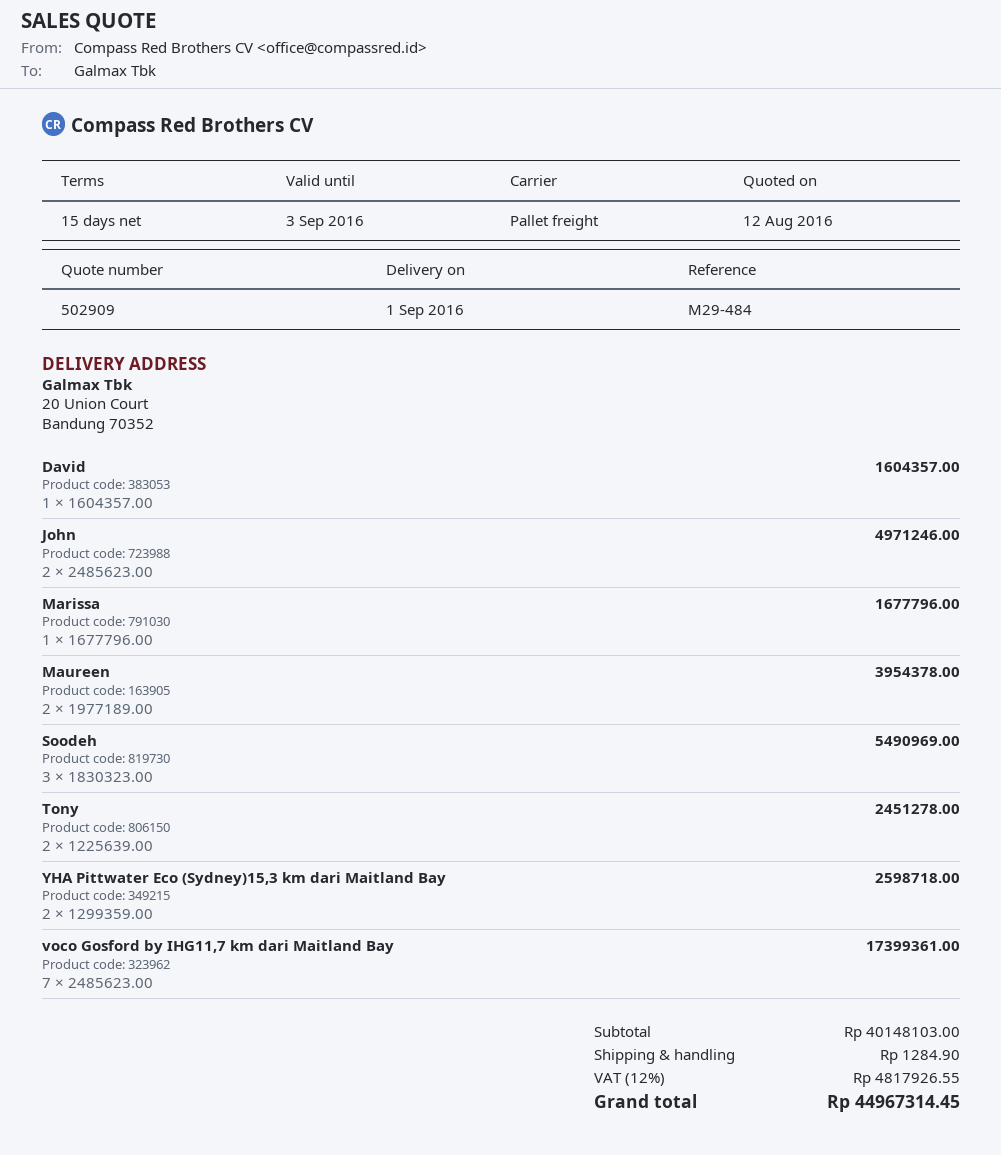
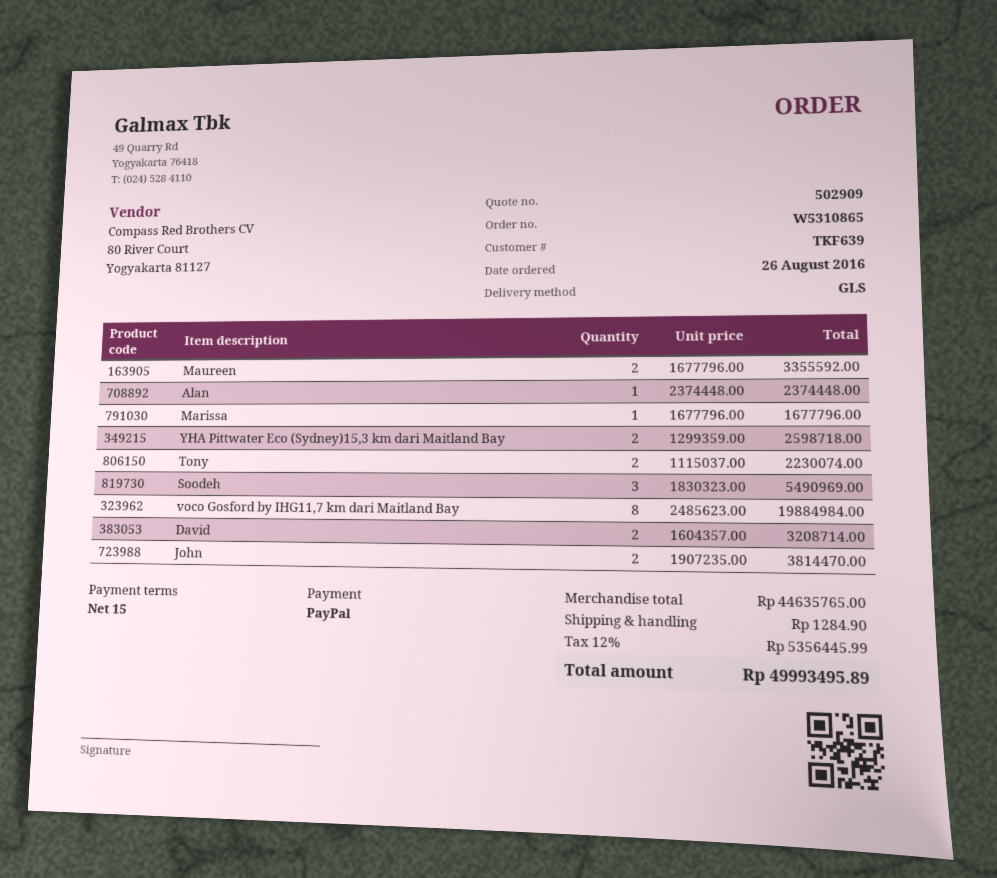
shipping method: pallet freight -> GLS
David: 1 x 1604357.00 = 1604357.00 -> 2 x 1604357.00 = 3208714.00
John: 2 x 2485623.00 = 4971246.00 -> 2 x 1907235.00 = 3814470.00
Maureen: 2 x 1977189.00 = 3954378.00 -> 2 x 1677796.00 = 3355592.00
Tony: 2 x 1225639.00 = 2451278.00 -> 2 x 1115037.00 = 2230074.00
voco Gosford by IHG11,7 km dari Maitland Bay: 7 x 2485623.00 = 17399361.00 -> 8 x 2485623.00 = 19884984.00
Alan: none -> 1 x 2374448.00 = 2374448.00
subtotal: 40148103.00 -> 44635765.00
tax: 12% = 4817926.55 -> 12% = 5356445.99
total: 44967314.45 -> 49993495.89

